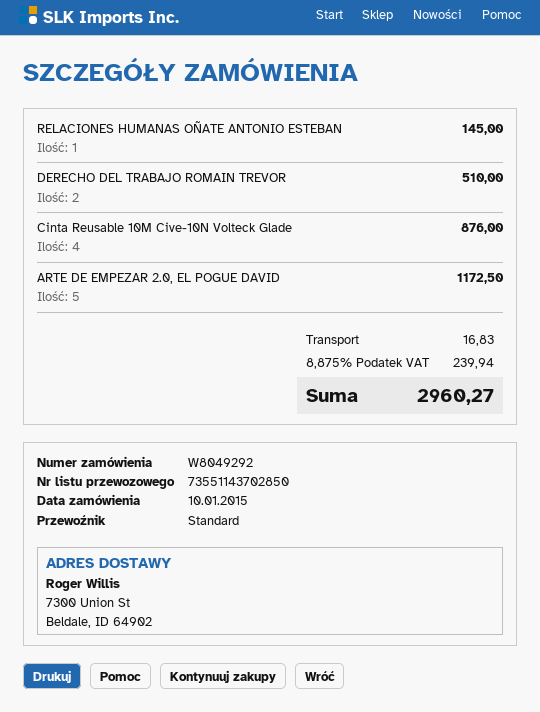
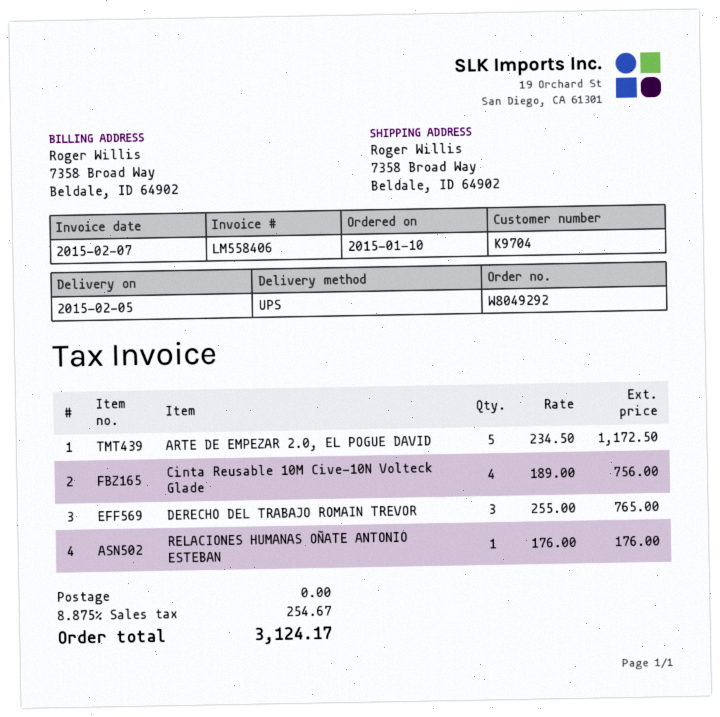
shipping method: standard -> UPS
ship to: 7300 Union St, Beldale, ID 64902 -> 7358 Broad Way, Beldale, ID 64902
RELACIONES HUMANAS OÑATE ANTONIO ESTEBAN: 1 for 145.00 -> 1 for 176.00
DERECHO DEL TRABAJO ROMAIN TREVOR: 2 for 510.00 -> 3 for 765.00
Cinta Reusable 10M Cive-10N Volteck Glade: 4 for 876.00 -> 4 for 756.00
shipping: 16.83 -> 0.00
tax: 8.875% = 239.94 -> 8.875% = 254.67
total: 2960.27 -> 3124.17

